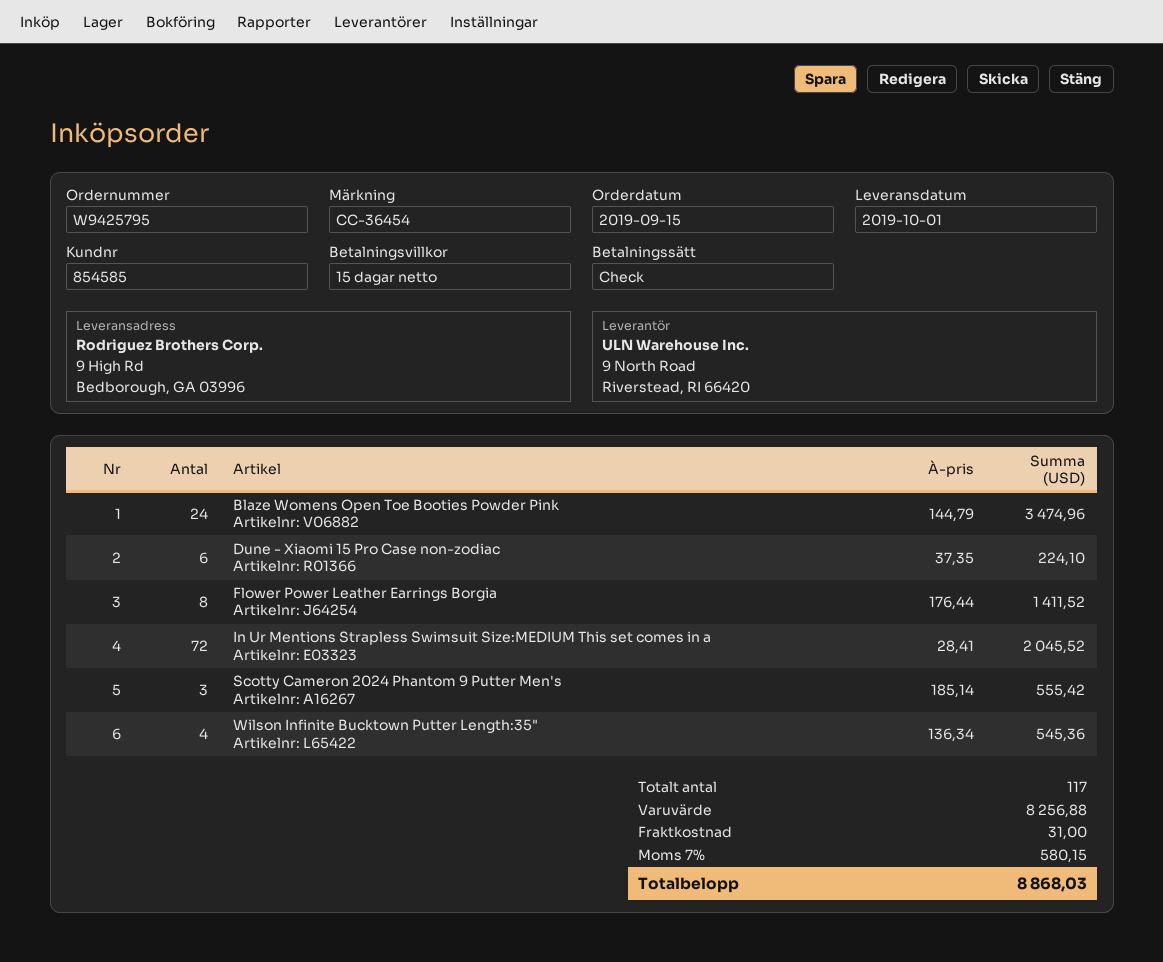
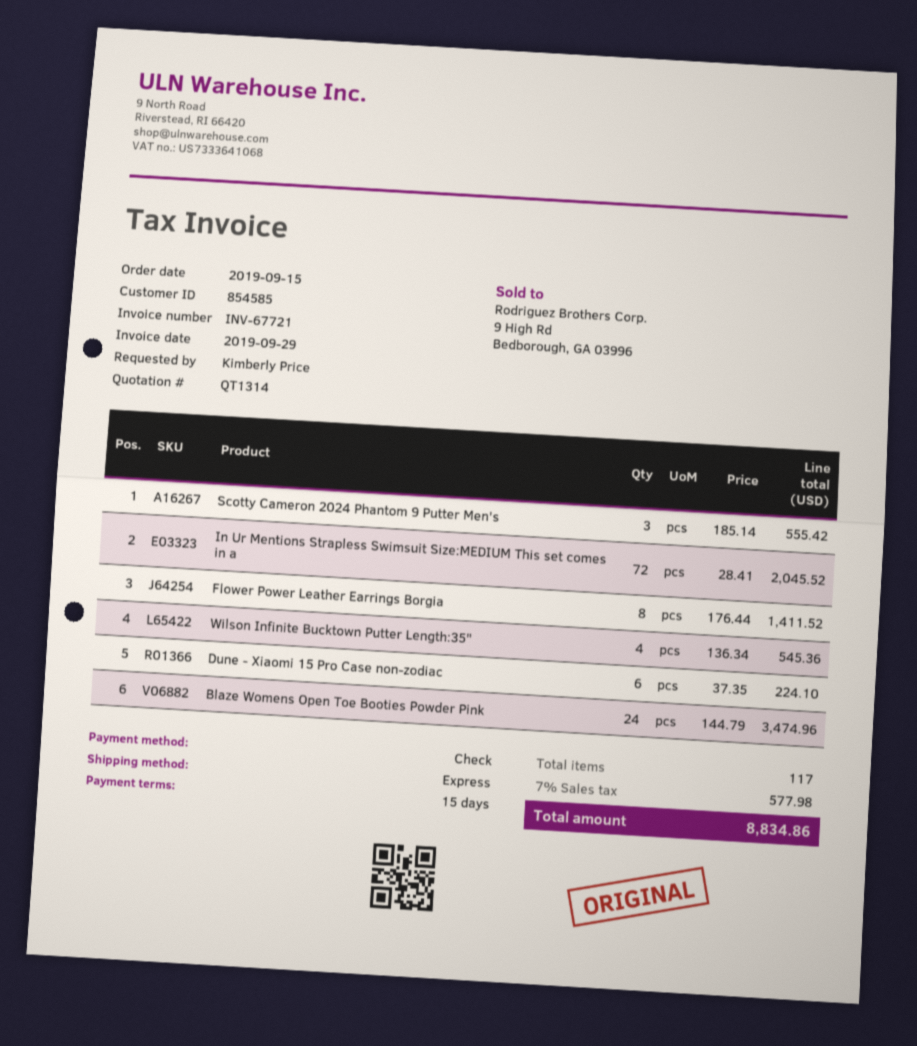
shipping: 31.00 -> none
tax: 7% = 580.15 -> 7% = 577.98
total: 8868.03 -> 8834.86

